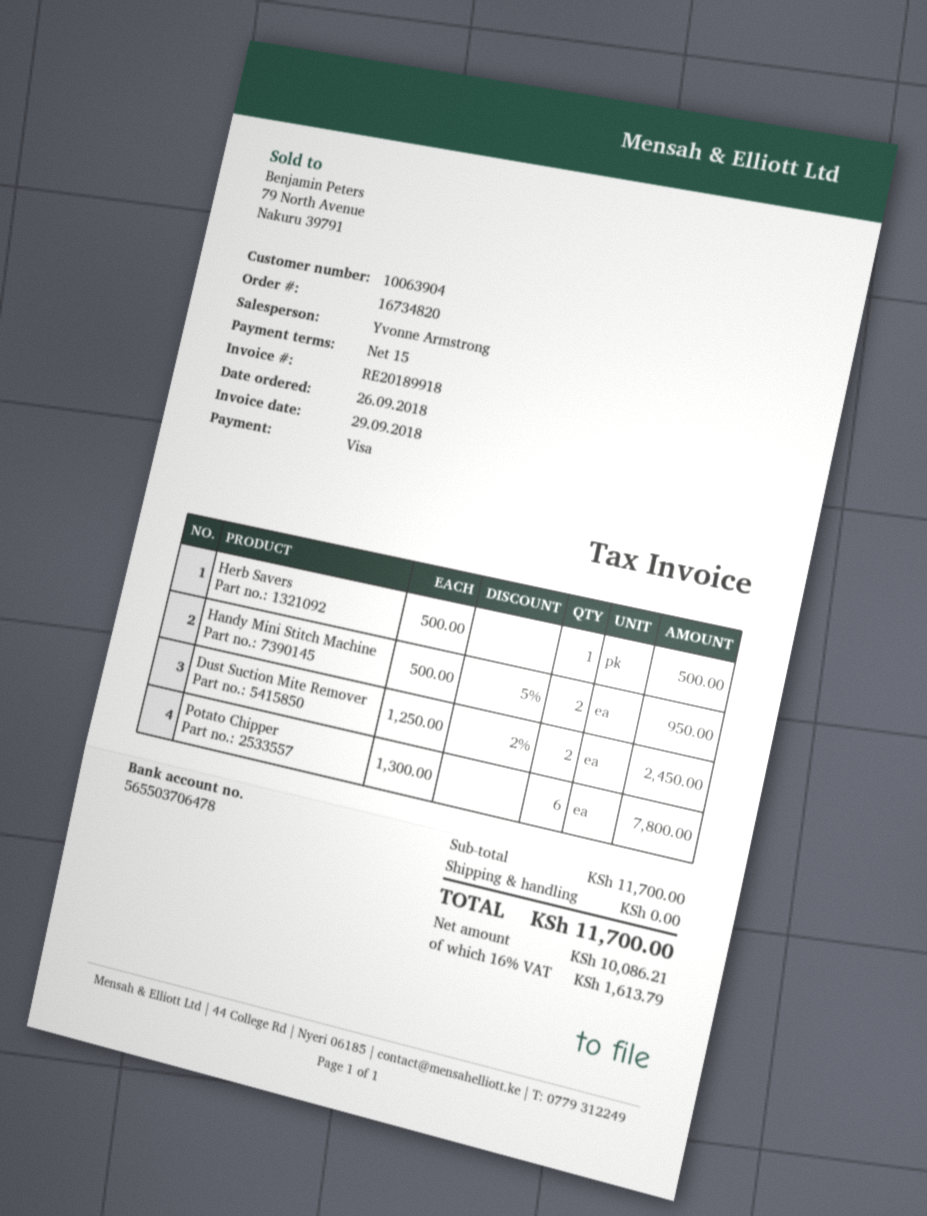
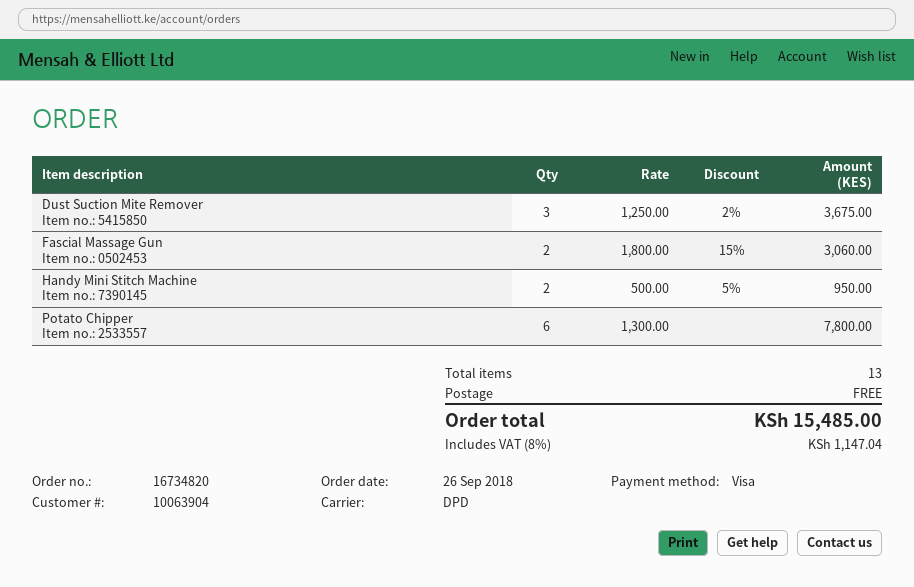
Herb Savers: 1 x 500.00 = 500.00 -> none
Dust Suction Mite Remover: 2 x 1250.00 - 2% = 2450.00 -> 3 x 1250.00 - 2% = 3675.00
Fascial Massage Gun: none -> 2 x 1800.00 - 15% = 3060.00
tax: 16% = 1613.79 -> 8% = 1147.04
total: 11700.00 -> 15485.00

